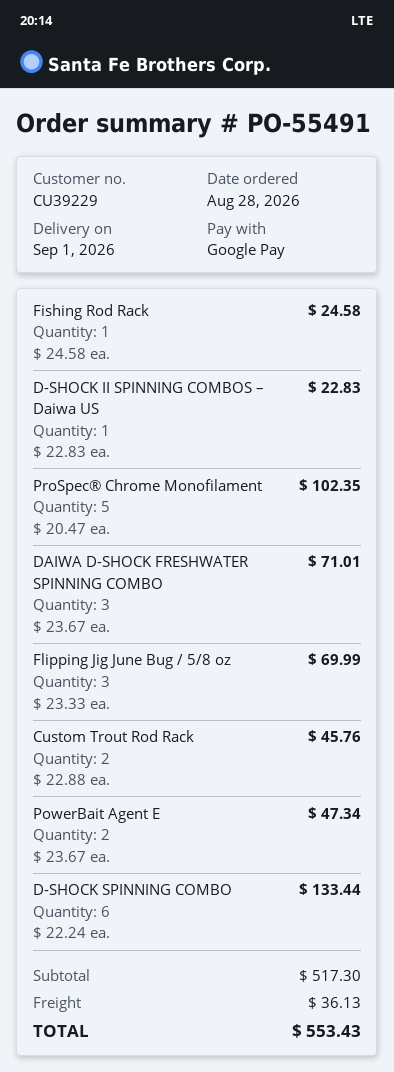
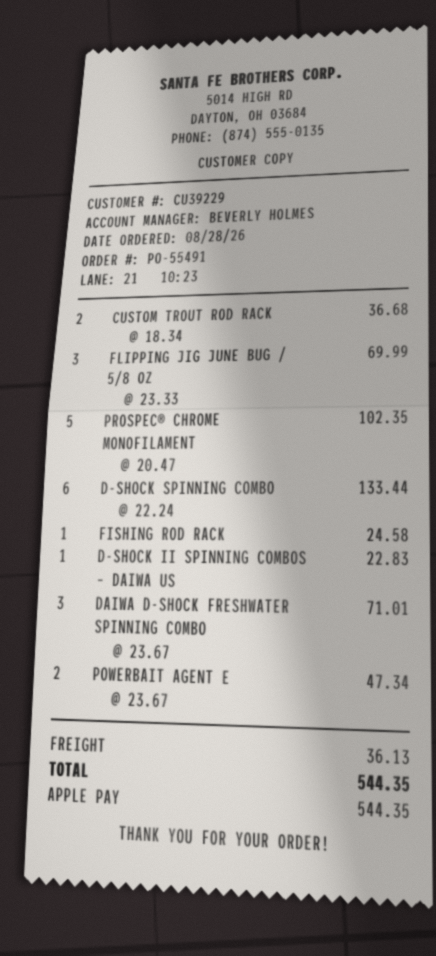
payment method: Google Pay -> Apple Pay
Custom Trout Rod Rack: 2 x 22.88 = 45.76 -> 2 x 18.34 = 36.68
total: 553.43 -> 544.35

